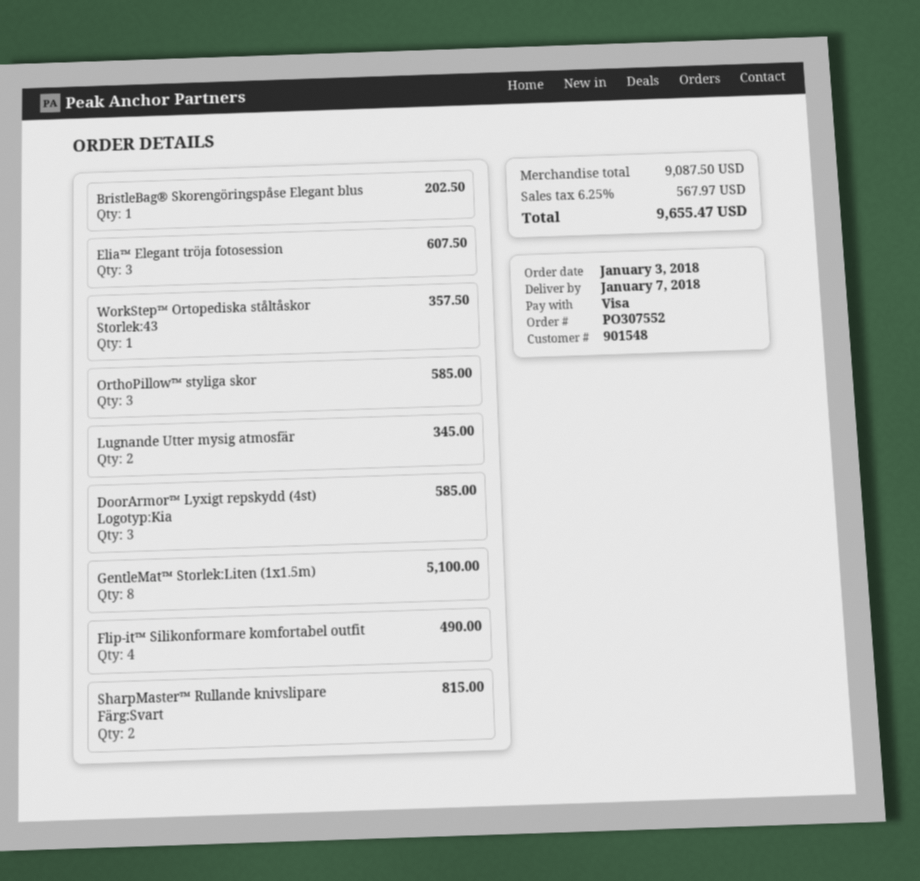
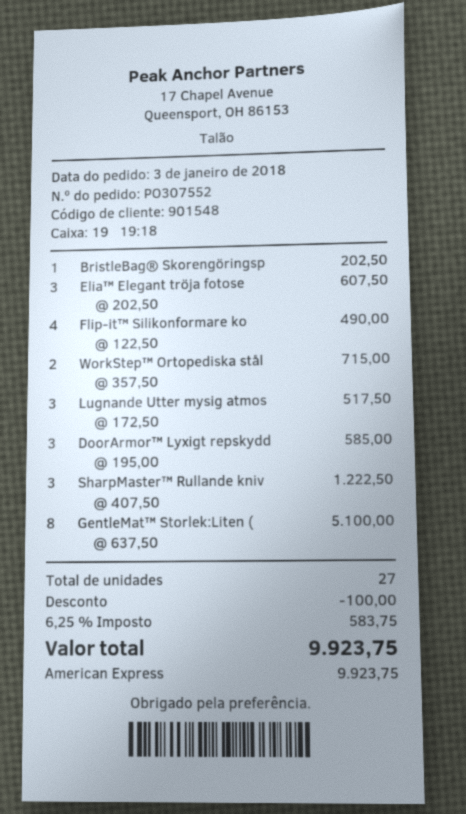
payment method: Visa -> American Express
WorkStep™ Ortopediska ståltåskor Storlek:43: 1 for 357.50 -> 2 for 715.00
OrthoPillow™ styliga skor: 3 for 585.00 -> none
Lugnande Utter mysig atmosfär: 2 for 345.00 -> 3 for 517.50
SharpMaster™ Rullande knivslipare Färg:Svart: 2 for 815.00 -> 3 for 1222.50
discount: none -> 100.00
tax: 6.25% = 567.97 -> 6.25% = 583.75
total: 9655.47 -> 9923.75

